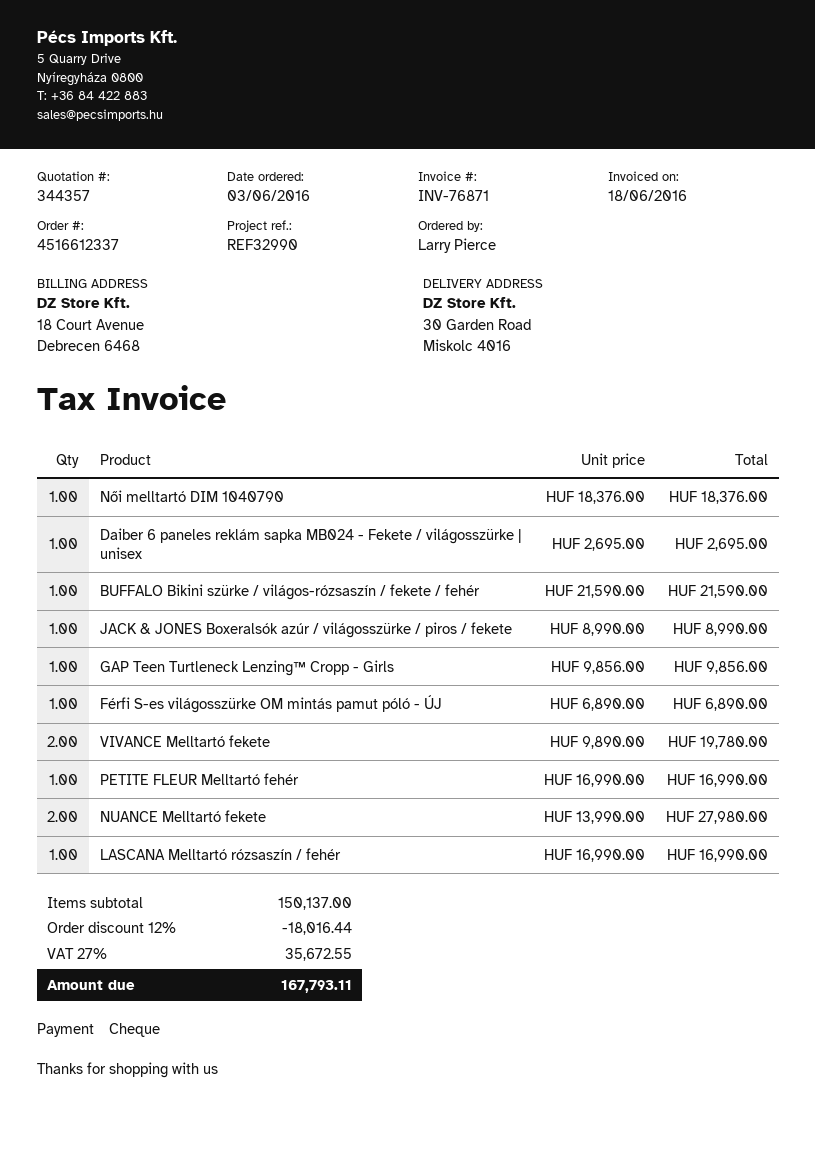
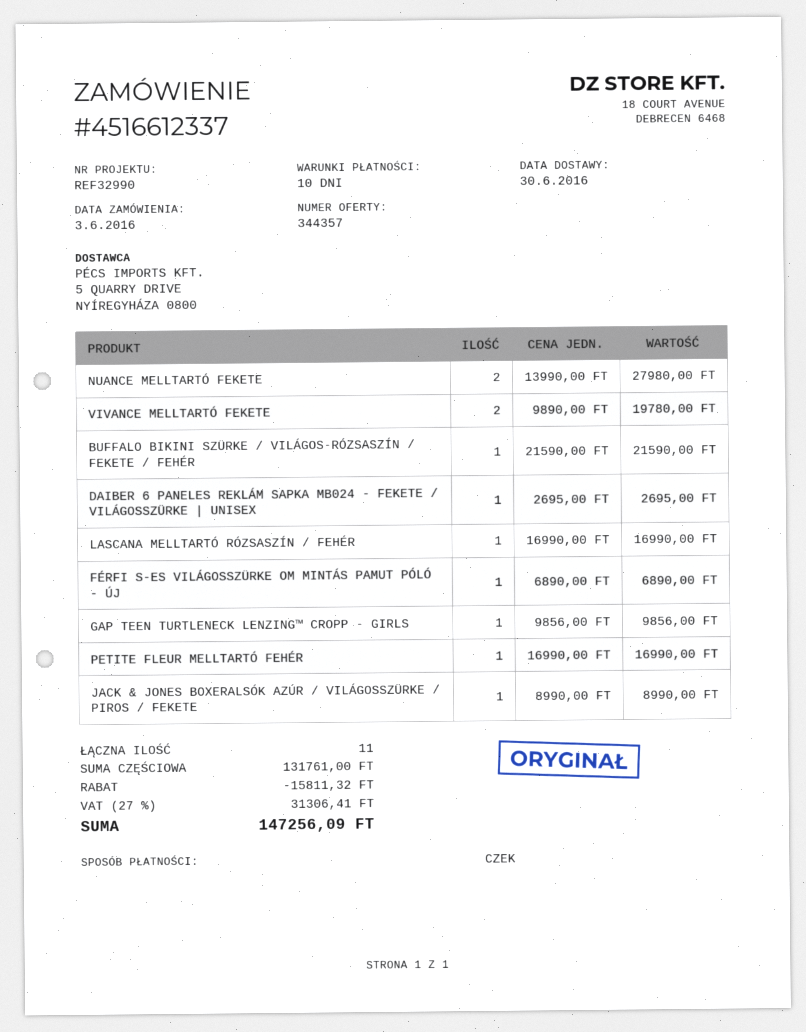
Női melltartó DIM 1040790: 1 x 18376.00 = 18376.00 -> none
subtotal: 150137.00 -> 131761.00
discount: 18016.44 -> 15811.32
tax: 27% = 35672.55 -> 27% = 31306.41
total: 167793.11 -> 147256.09

